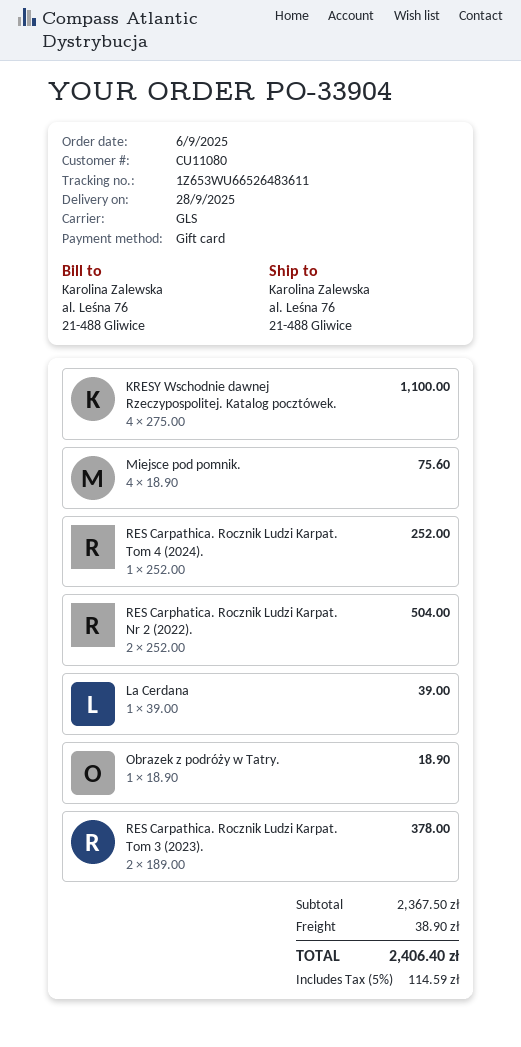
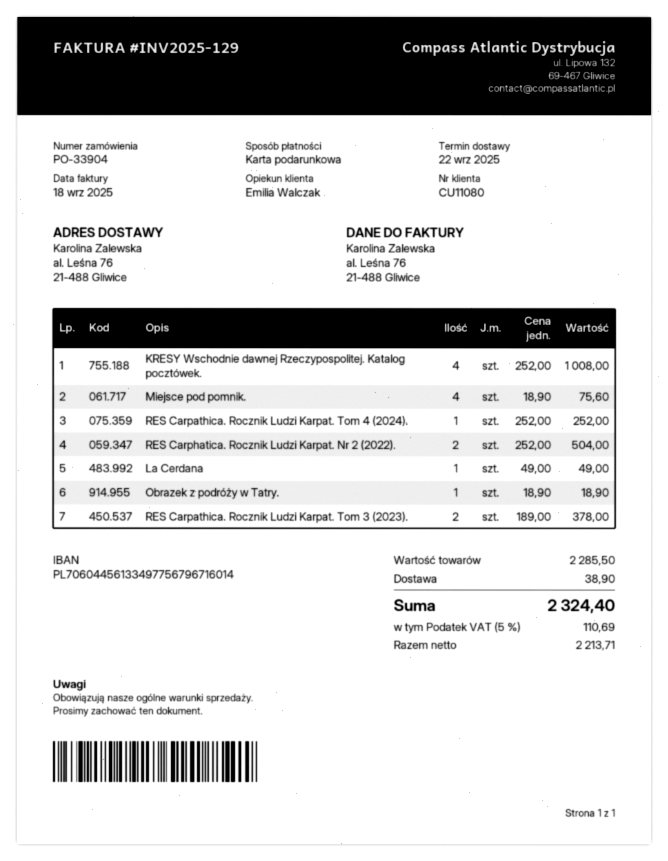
delivery date: 2025-09-28 -> 2025-09-22
KRESY Wschodnie dawnej Rzeczypospolitej. Katalog pocztówek.: 4 x 275.00 = 1100.00 -> 4 x 252.00 = 1008.00
La Cerdana: 1 x 39.00 = 39.00 -> 1 x 49.00 = 49.00
subtotal: 2367.50 -> 2285.50
tax: 5% = 114.59 -> 5% = 110.69
total: 2406.40 -> 2324.40

